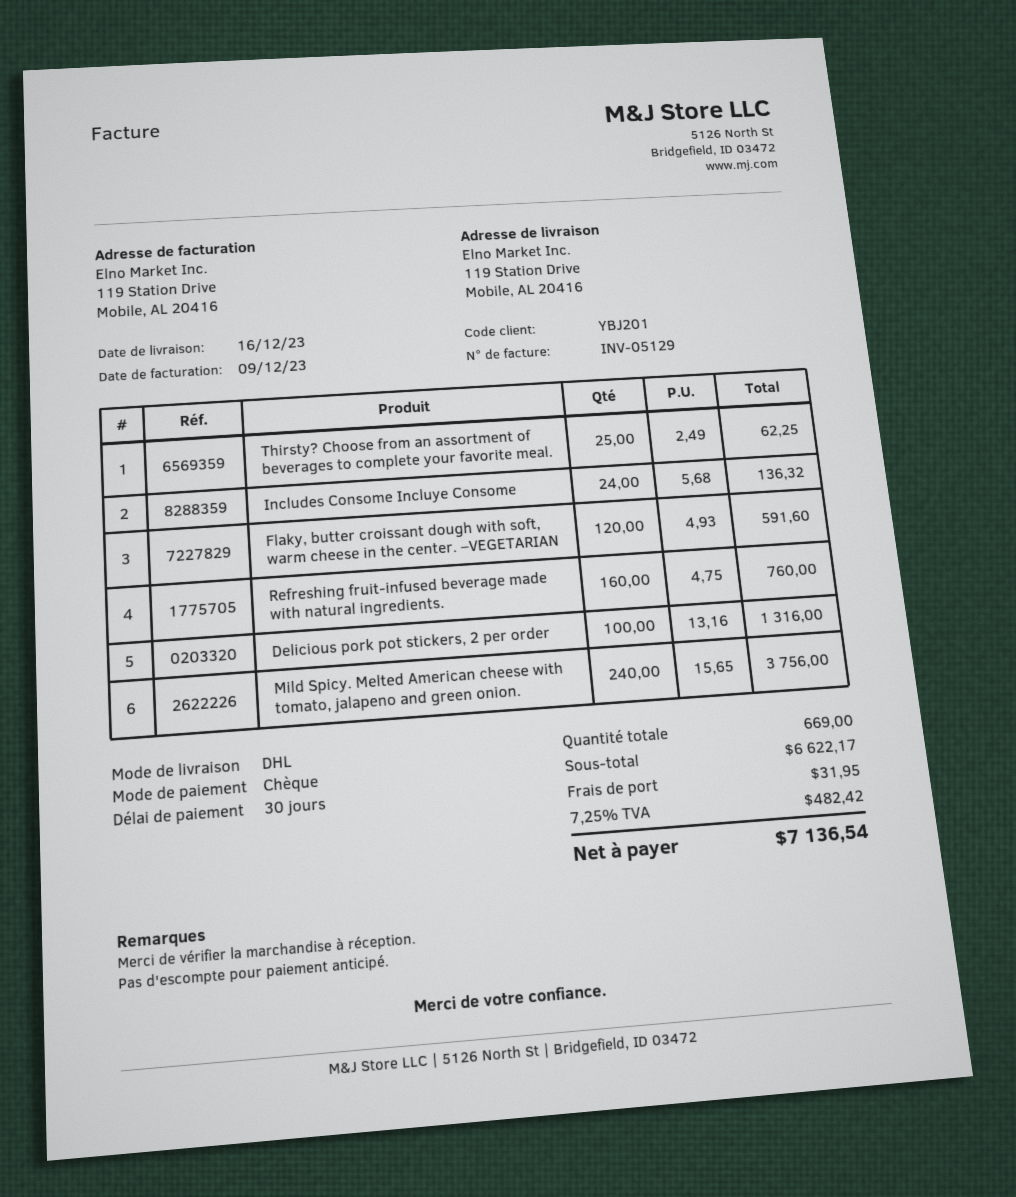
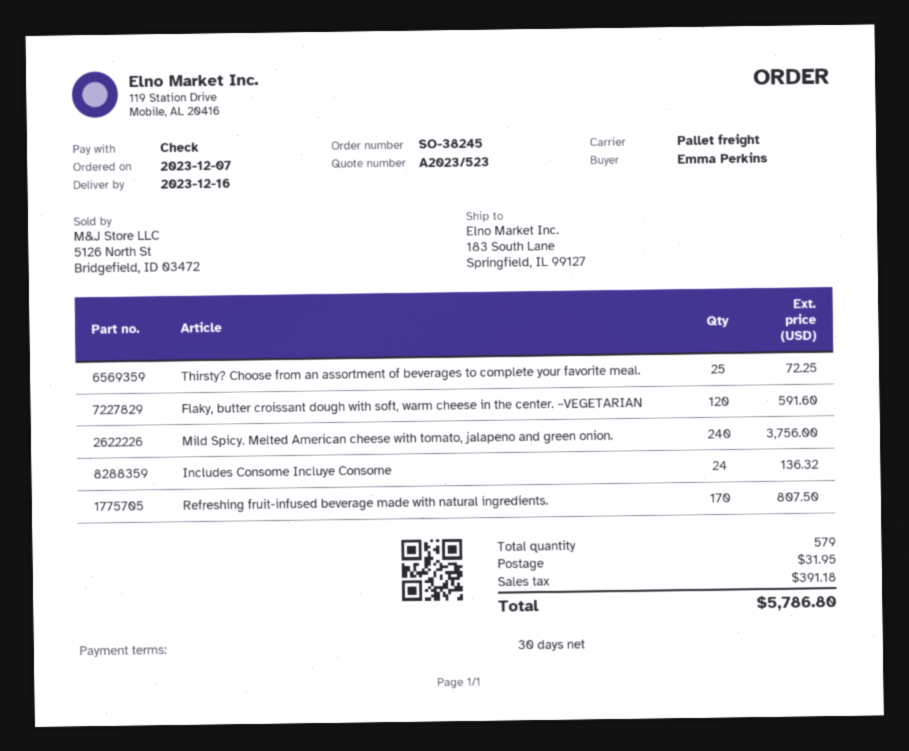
shipping method: DHL -> pallet freight
ship to: 119 Station Drive, Mobile, AL 20416 -> 183 South Lane, Springfield, IL 99127
Thirsty? Choose from an assortment of beverages to complete your favorite meal.: 25 for 62.25 -> 25 for 72.25
Refreshing fruit-infused beverage made with natural ingredients.: 160 for 760.00 -> 170 for 807.50
Delicious pork pot stickers, 2 per order: 100 for 1316.00 -> none
total quantity: 669 -> 579
tax: 482.42 -> 391.18
total: 7136.54 -> 5786.80

